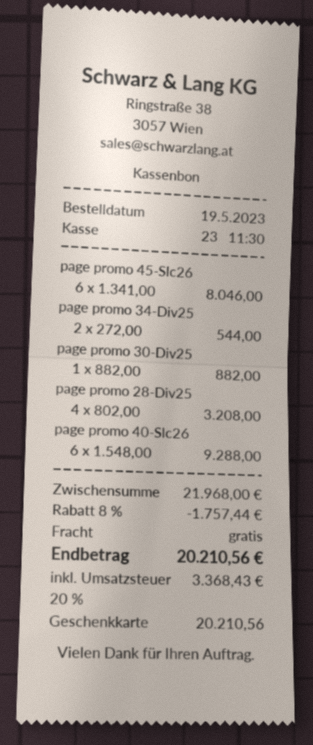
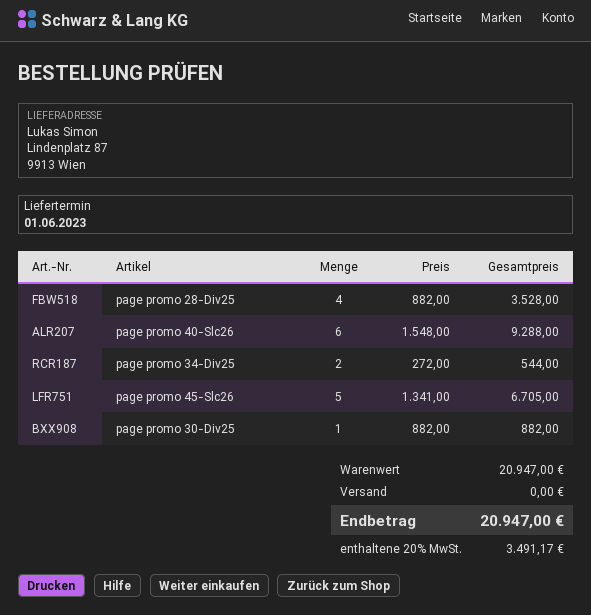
page promo 45-Slc26: 6 x 1341.00 = 8046.00 -> 5 x 1341.00 = 6705.00
page promo 28-Div25: 4 x 802.00 = 3208.00 -> 4 x 882.00 = 3528.00
subtotal: 21968.00 -> 20947.00
discount: 8% = 1757.44 -> none
tax: 20% = 3368.43 -> 20% = 3491.17
total: 20210.56 -> 20947.00

